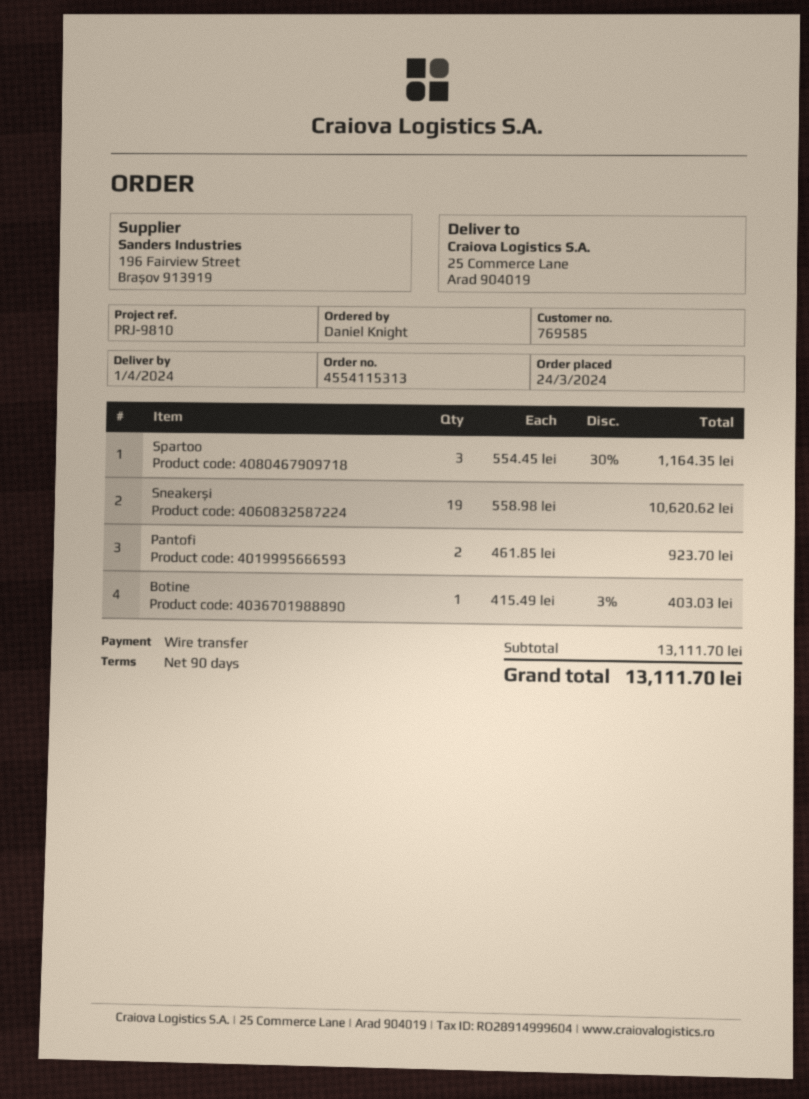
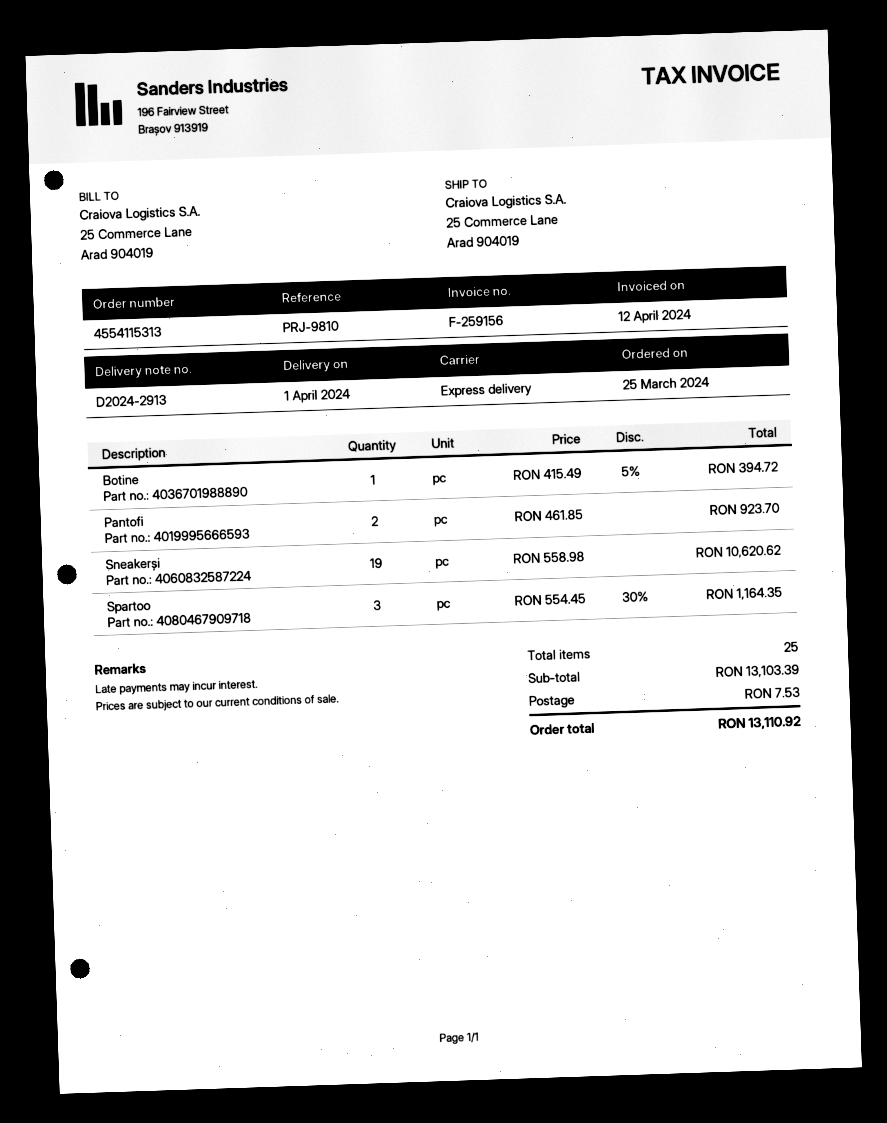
order date: 2024-03-24 -> 2024-03-25
Botine: 1 x 415.49 - 3% = 403.03 -> 1 x 415.49 - 5% = 394.72
subtotal: 13111.70 -> 13103.39
shipping: none -> 7.53
total: 13111.70 -> 13110.92

